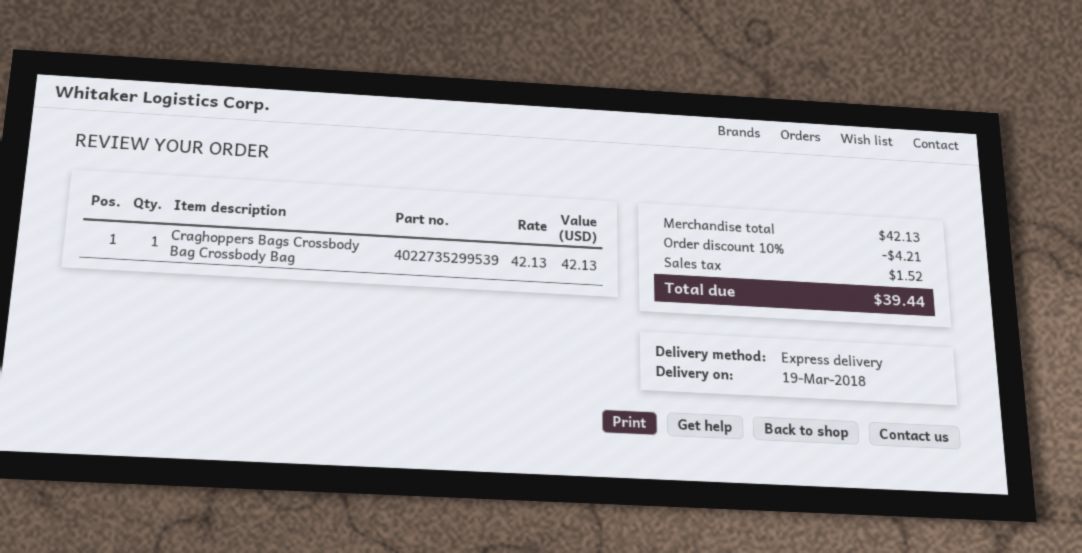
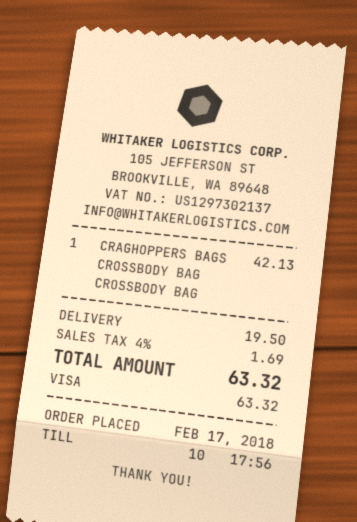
discount: 10% = 4.21 -> none
shipping: none -> 19.50
tax: 1.52 -> 1.69
total: 39.44 -> 63.32

